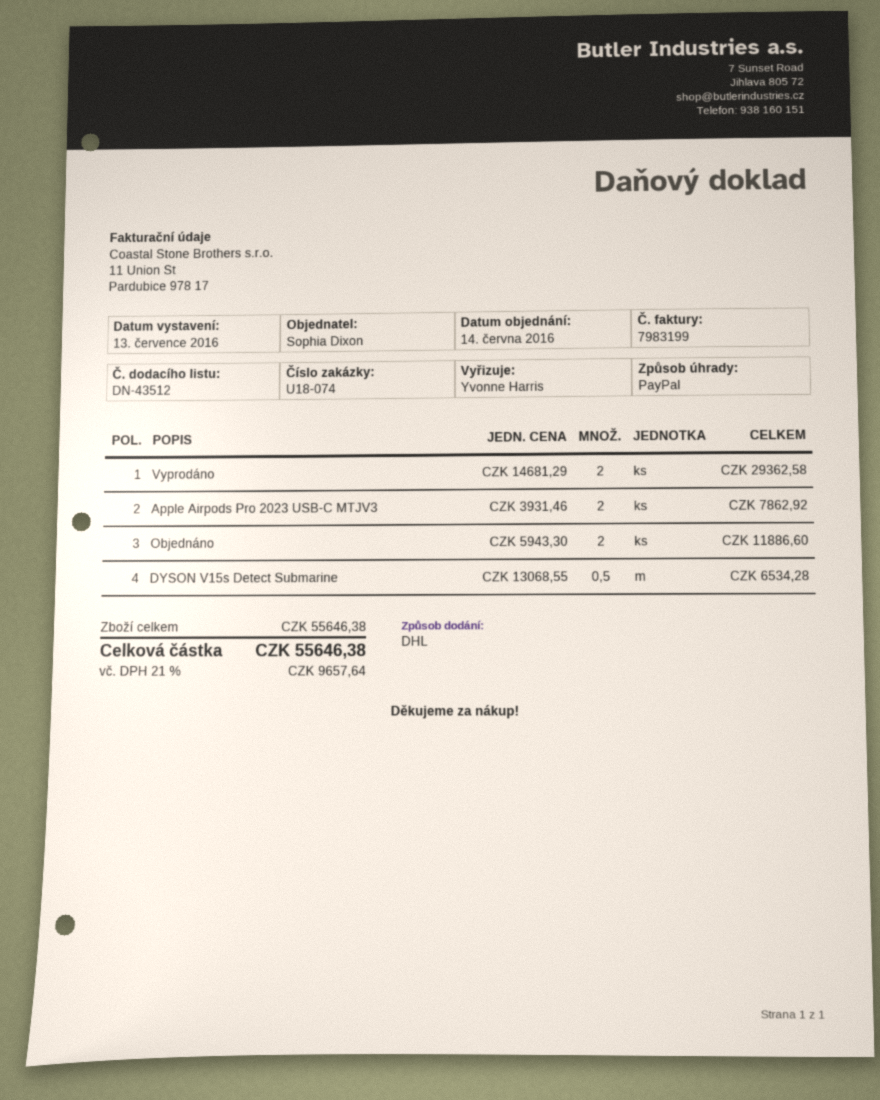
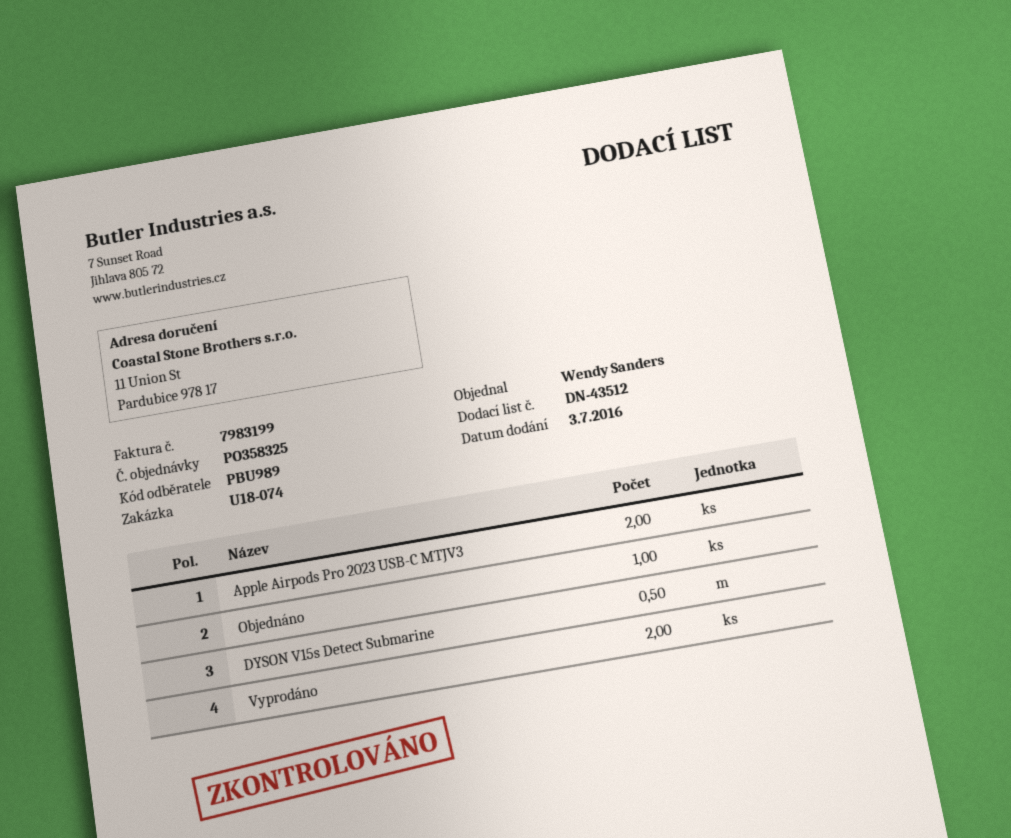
ordered by: Sophia Dixon -> Wendy Sanders
Objednáno: 2 -> 1

